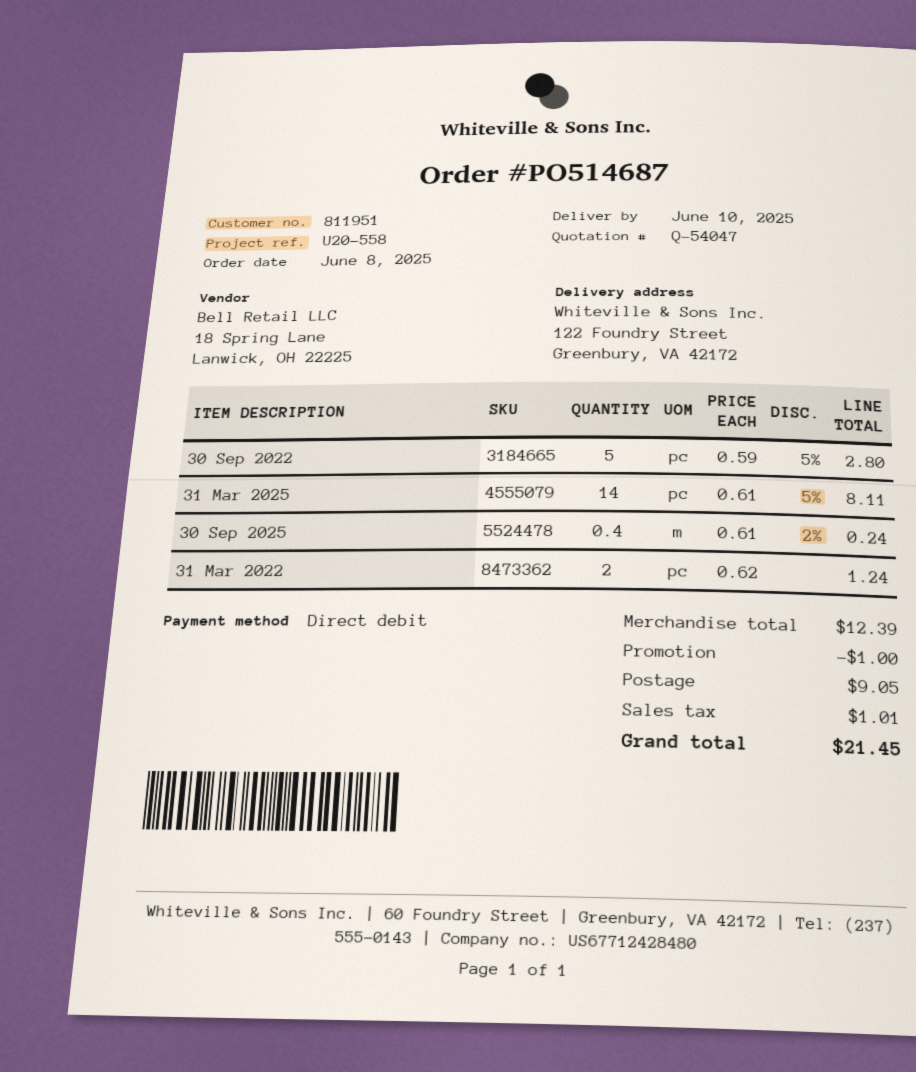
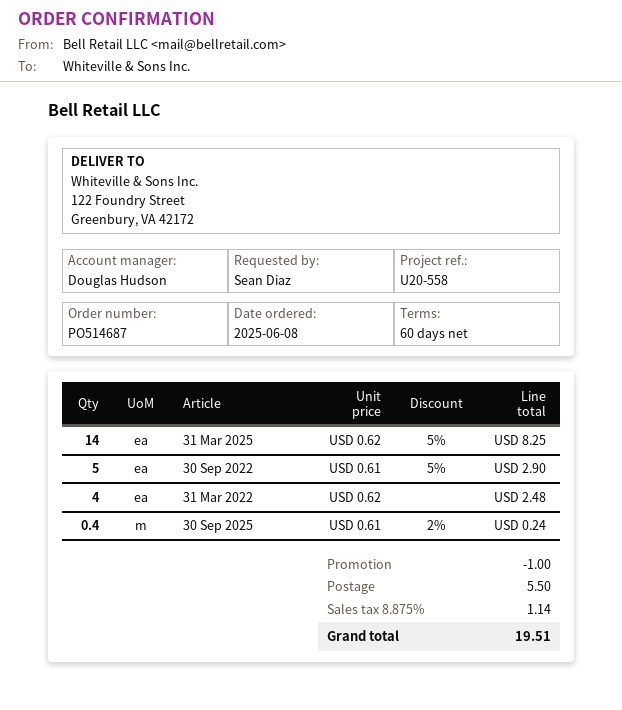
30 Sep 2022: 5 x 0.59 - 5% = 2.80 -> 5 x 0.61 - 5% = 2.90
31 Mar 2025: 14 x 0.61 - 5% = 8.11 -> 14 x 0.62 - 5% = 8.25
31 Mar 2022: 2 x 0.62 = 1.24 -> 4 x 0.62 = 2.48
shipping: 9.05 -> 5.50
tax: 1.01 -> 1.14
total: 21.45 -> 19.51

